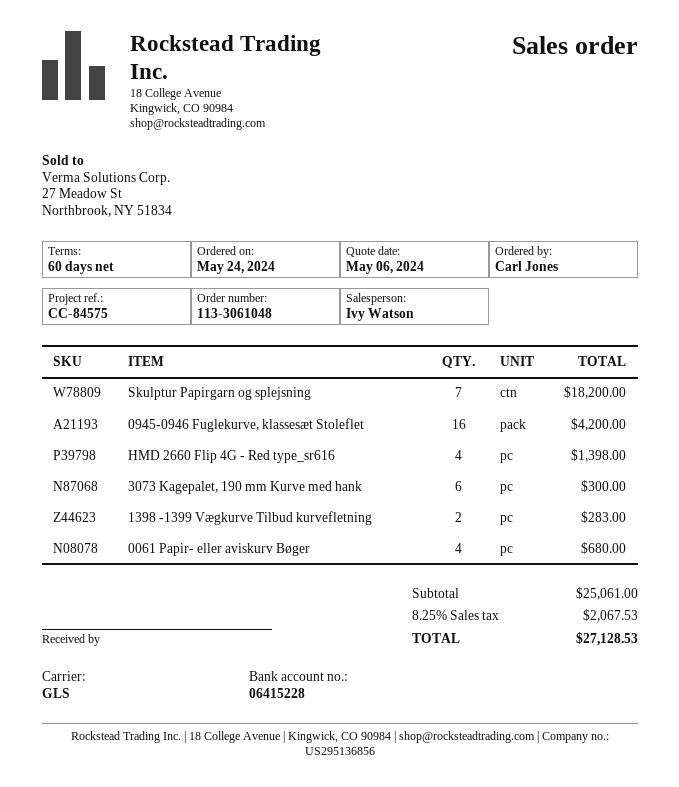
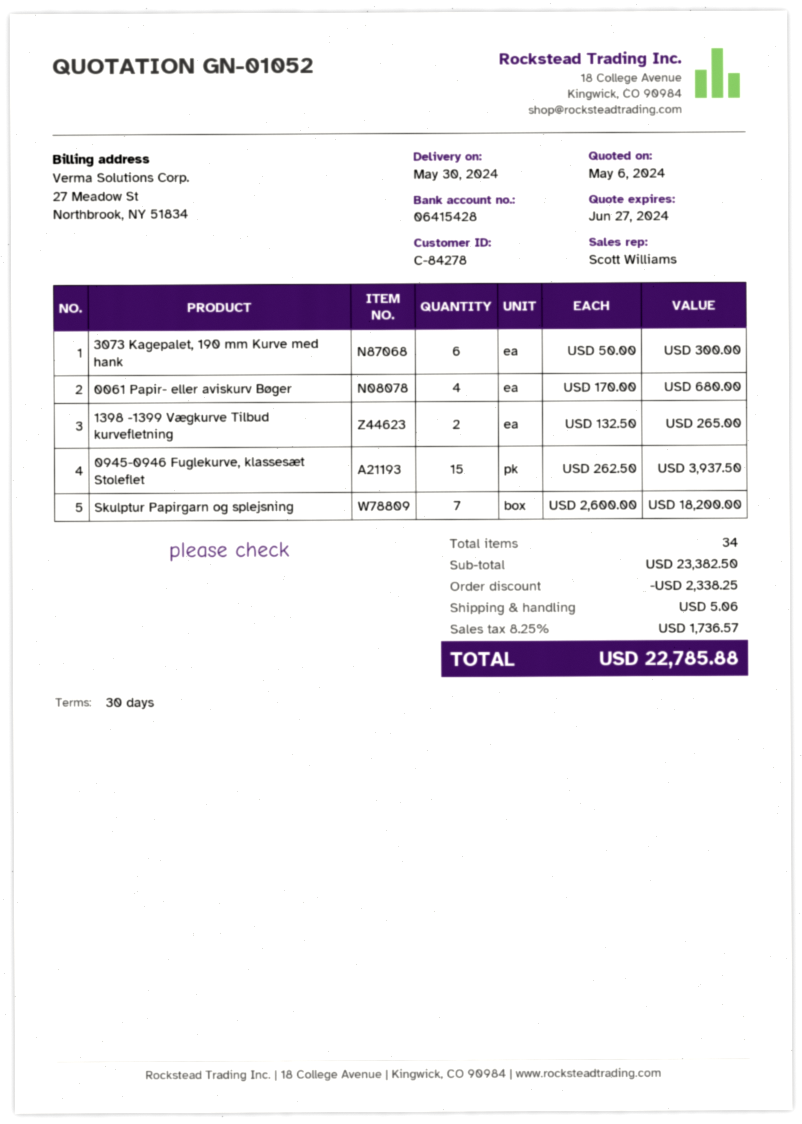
payment terms: 60 days -> 30 days
sales rep: Ivy Watson -> Scott Williams
bank account: 06415228 -> 06415428
0945-0946 Fuglekurve, klassesæt Stoleflet: 16 for 4200.00 -> 15 for 3937.50
HMD 2660 Flip 4G - Red type_sr616: 4 for 1398.00 -> none
1398 -1399 Vægkurve Tilbud kurvefletning: 2 for 283.00 -> 2 for 265.00
subtotal: 25061.00 -> 23382.50
discount: none -> 2338.25
shipping: none -> 5.06
tax: 8.25% = 2067.53 -> 8.25% = 1736.57
total: 27128.53 -> 22785.88

